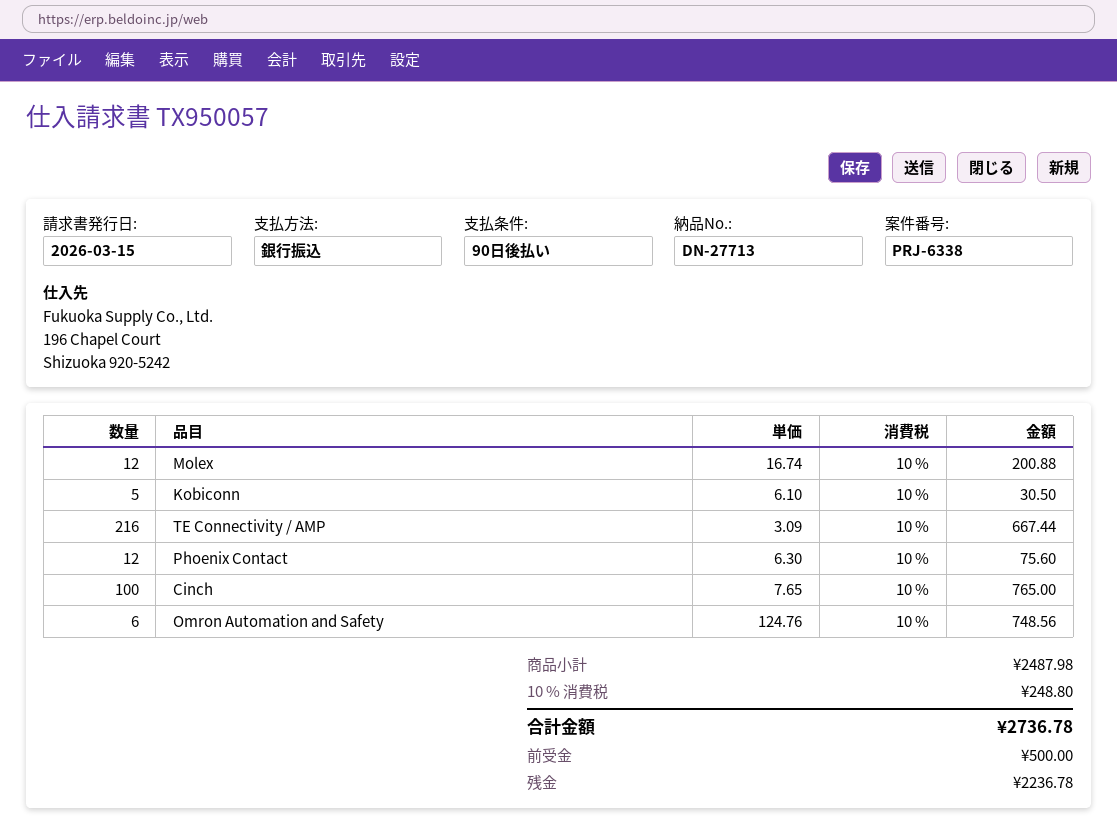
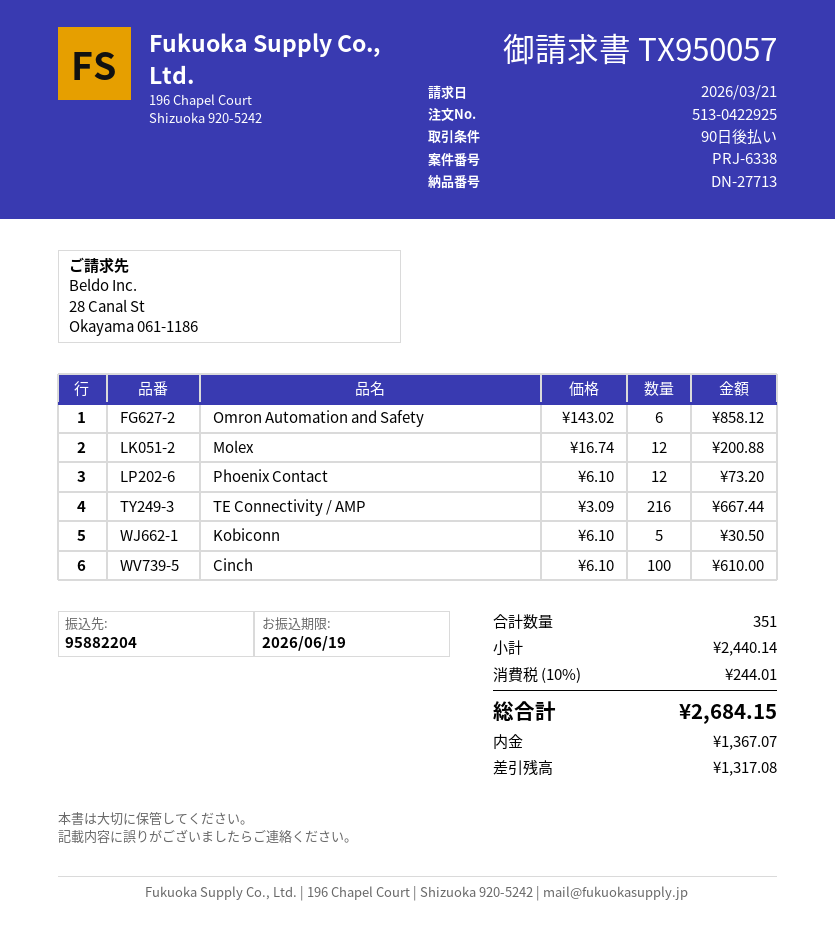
invoice date: 2026-03-15 -> 2026-03-21
Phoenix Contact: 12 x 6.30 = 75.60 -> 12 x 6.10 = 73.20
Cinch: 100 x 7.65 = 765.00 -> 100 x 6.10 = 610.00
Omron Automation and Safety: 6 x 124.76 = 748.56 -> 6 x 143.02 = 858.12
subtotal: 2487.98 -> 2440.14
tax: 10% = 248.80 -> 10% = 244.01
total: 2736.78 -> 2684.15
deposit: 500.00 -> 1367.07
balance: 2236.78 -> 1317.08

